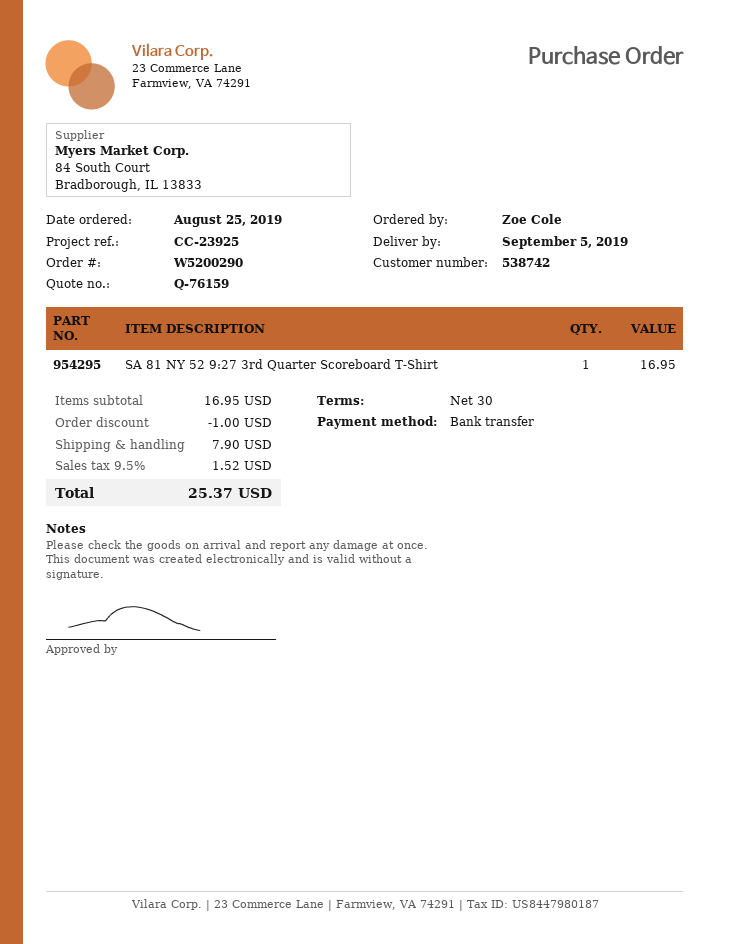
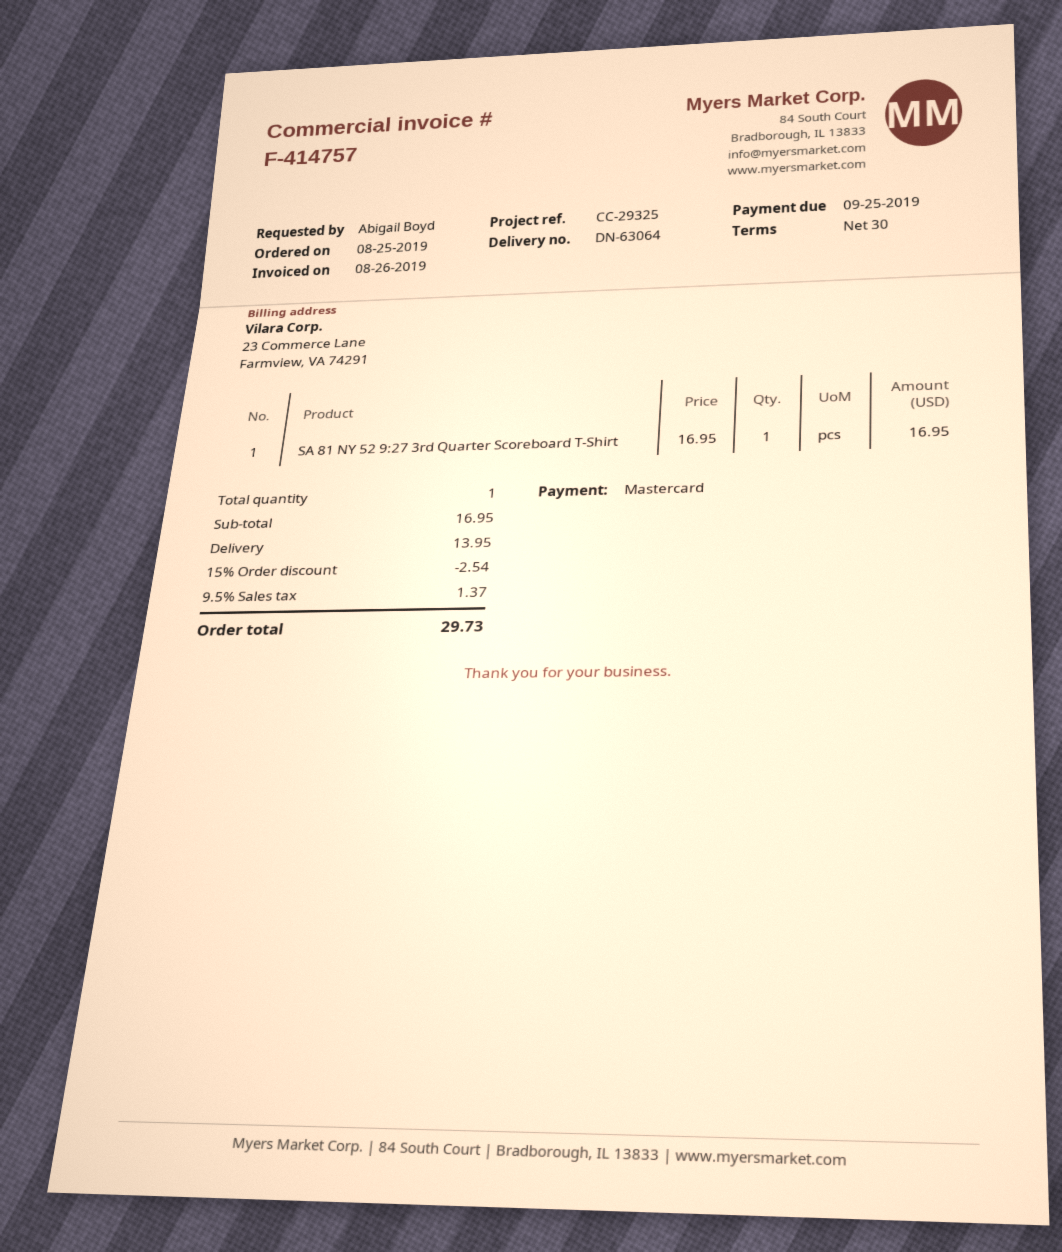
reference: CC-23925 -> CC-29325
ordered by: Zoe Cole -> Abigail Boyd
payment method: bank transfer -> Mastercard
discount: 1.00 -> 2.54
shipping: 7.90 -> 13.95
tax: 9.5% = 1.52 -> 9.5% = 1.37
total: 25.37 -> 29.73

